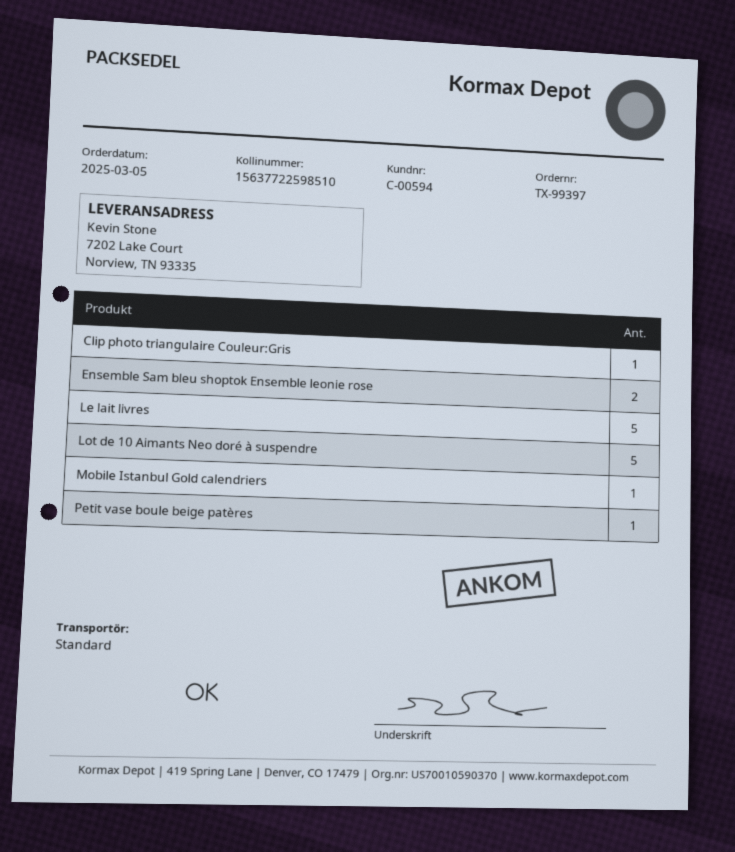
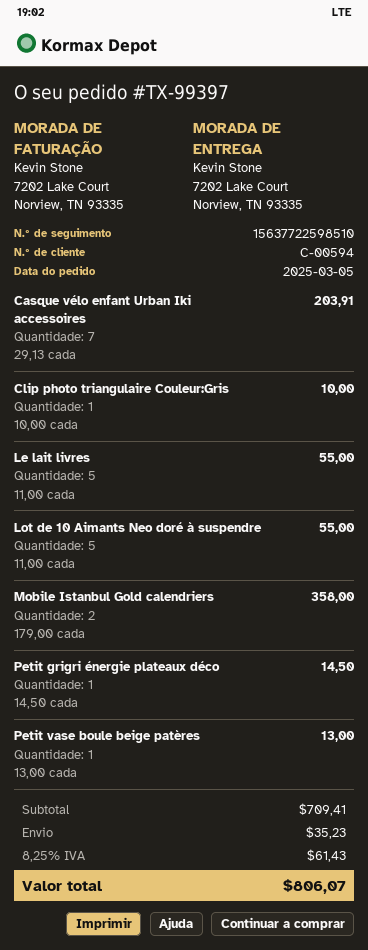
Ensemble Sam bleu shoptok Ensemble leonie rose: 2 -> none
Mobile Istanbul Gold calendriers: 1 -> 2
Casque vélo enfant Urban Iki accessoires: none -> 7
Petit grigri énergie plateaux déco: none -> 1

